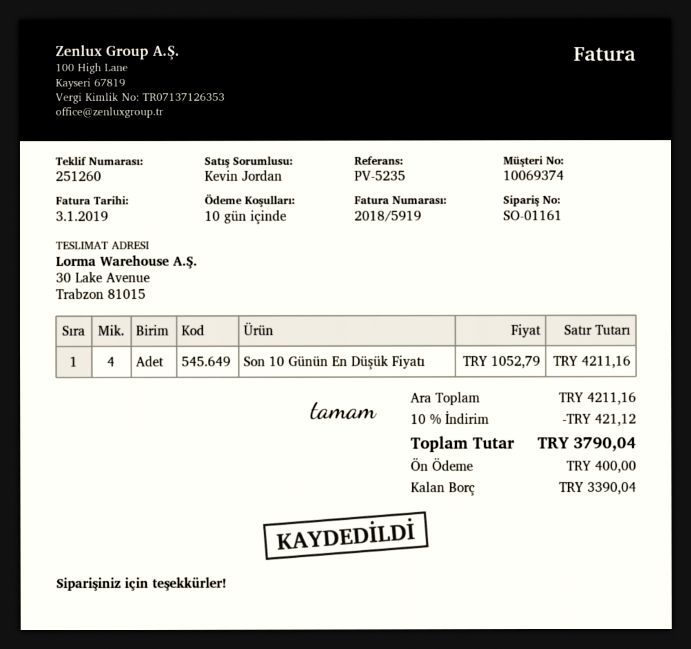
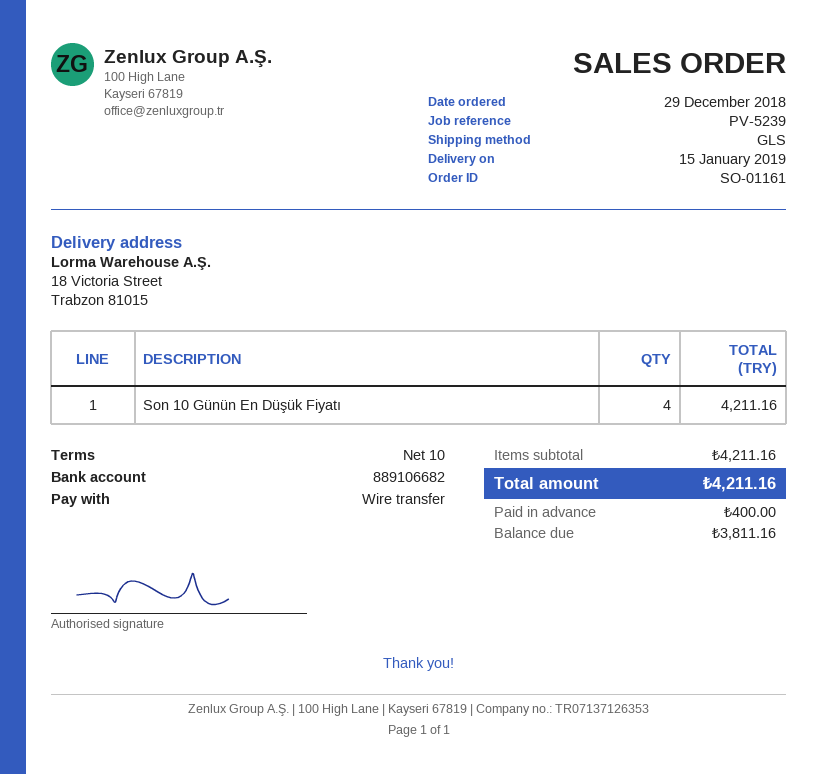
reference: PV-5235 -> PV-5239
ship to: 30 Lake Avenue, Trabzon 81015 -> 18 Victoria Street, Trabzon 81015
discount: 10% = 421.12 -> none
total: 3790.04 -> 4211.16
balance: 3390.04 -> 3811.16

